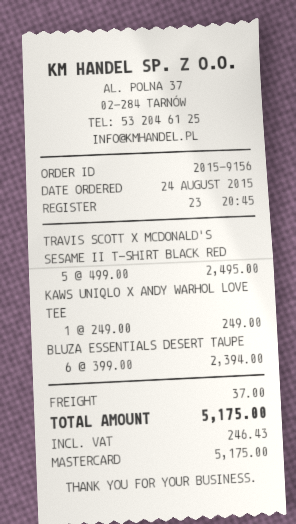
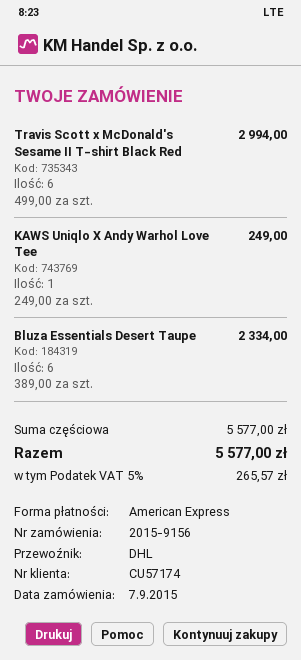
order date: 2015-08-24 -> 2015-09-07
payment method: Mastercard -> American Express
TRAVIS SCOTT X MCDONALD'S SESAME II T-SHIRT BLACK RED: 5 x 499.00 = 2495.00 -> 6 x 499.00 = 2994.00
BLUZA ESSENTIALS DESERT TAUPE: 6 x 399.00 = 2394.00 -> 6 x 389.00 = 2334.00
shipping: 37.00 -> none
tax: 246.43 -> 265.57
total: 5175.00 -> 5577.00

